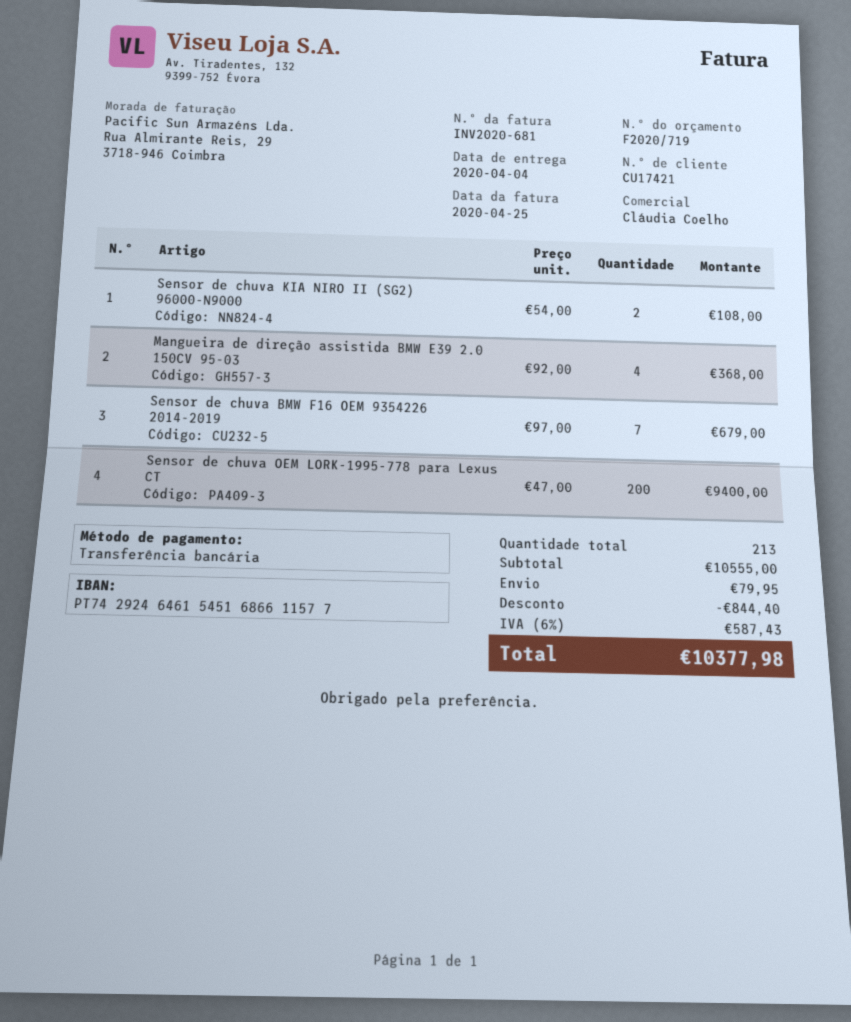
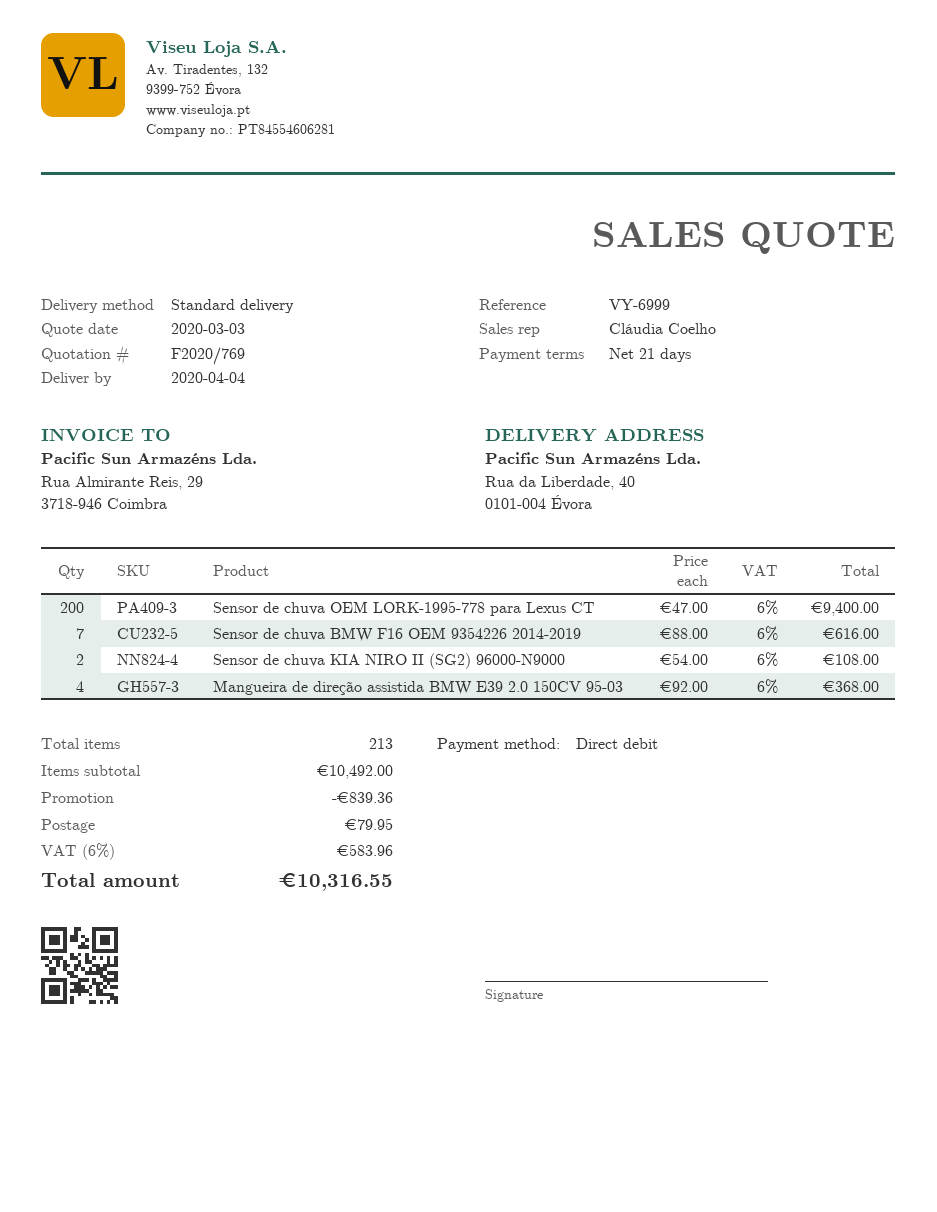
quote number: F2020/719 -> F2020/769
payment method: bank transfer -> direct debit
Sensor de chuva BMW F16 OEM 9354226 2014-2019: 7 x 97.00 = 679.00 -> 7 x 88.00 = 616.00
subtotal: 10555.00 -> 10492.00
discount: 844.40 -> 839.36
tax: 6% = 587.43 -> 6% = 583.96
total: 10377.98 -> 10316.55

